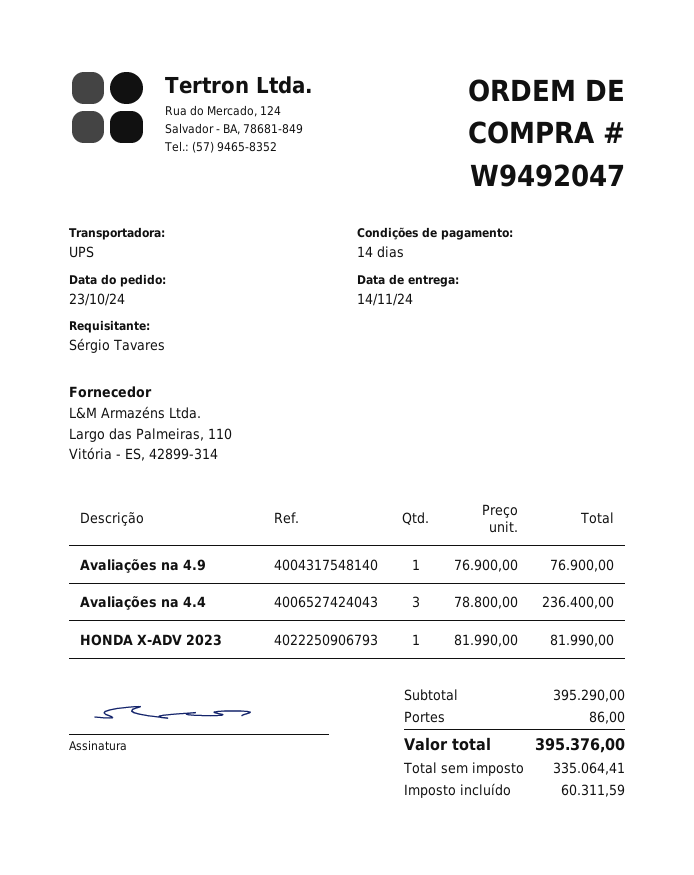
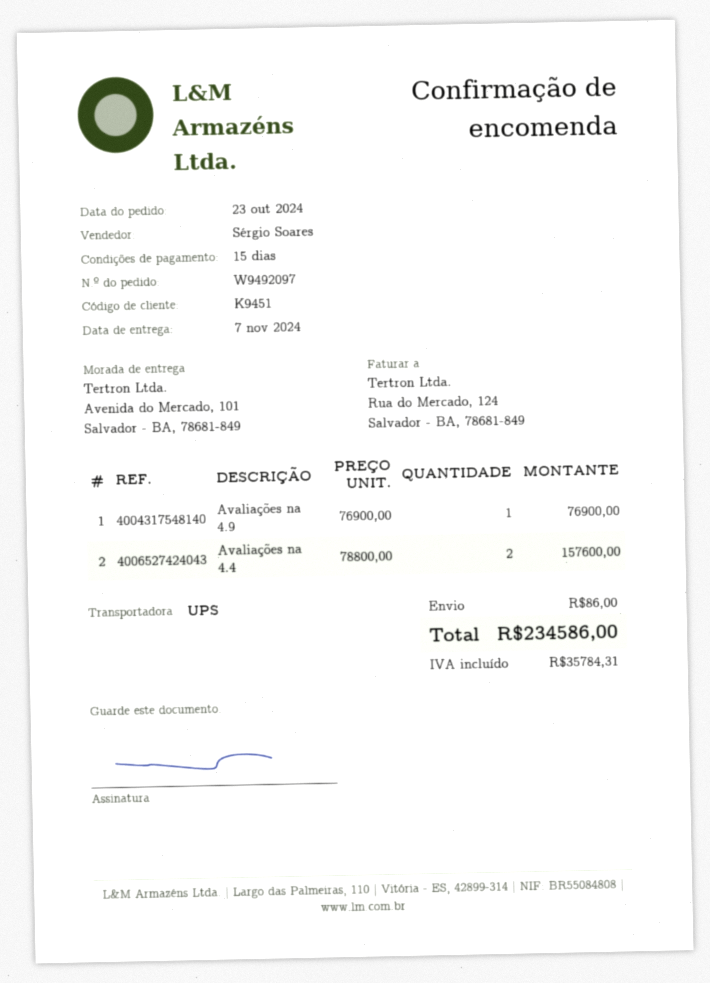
order number: W9492047 -> W9492097
delivery date: 2024-11-14 -> 2024-11-07
payment terms: 14 days -> 15 days
Avaliações na 4.4: 3 x 78800.00 = 236400.00 -> 2 x 78800.00 = 157600.00
HONDA X-ADV 2023: 1 x 81990.00 = 81990.00 -> none
tax: 60311.59 -> 35784.31
total: 395376.00 -> 234586.00

